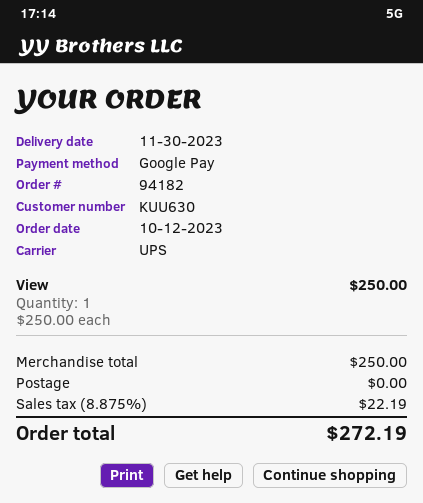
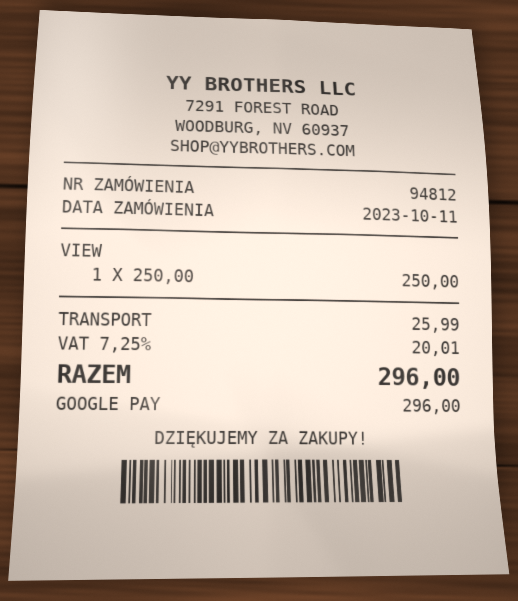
order number: 94182 -> 94812
order date: 2023-10-12 -> 2023-10-11
shipping: 0.00 -> 25.99
tax: 8.875% = 22.19 -> 7.25% = 20.01
total: 272.19 -> 296.00

